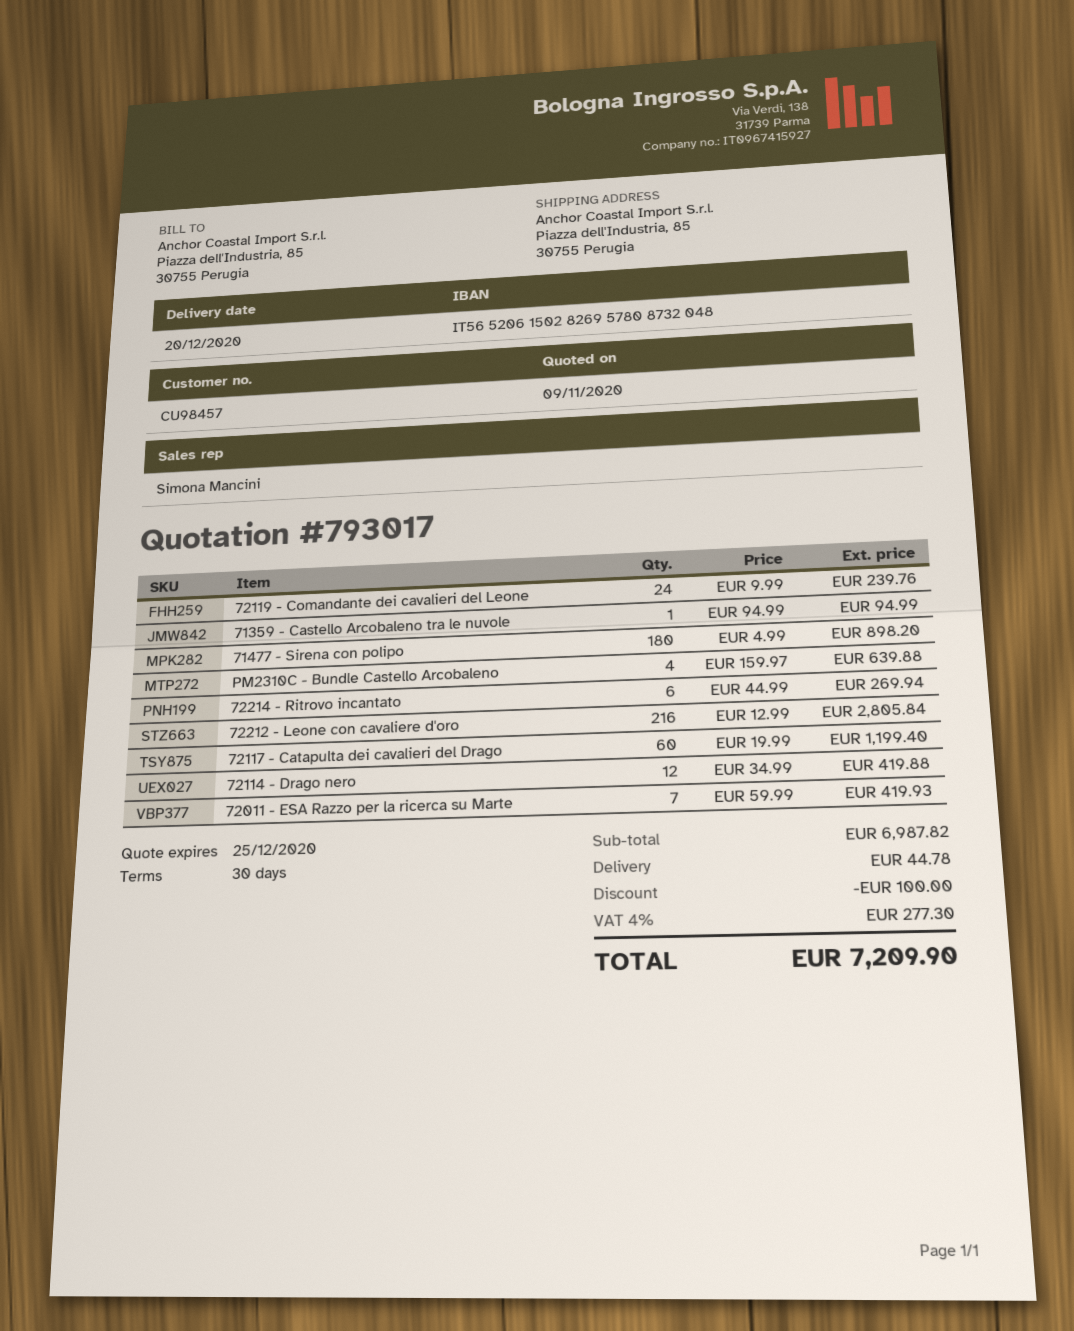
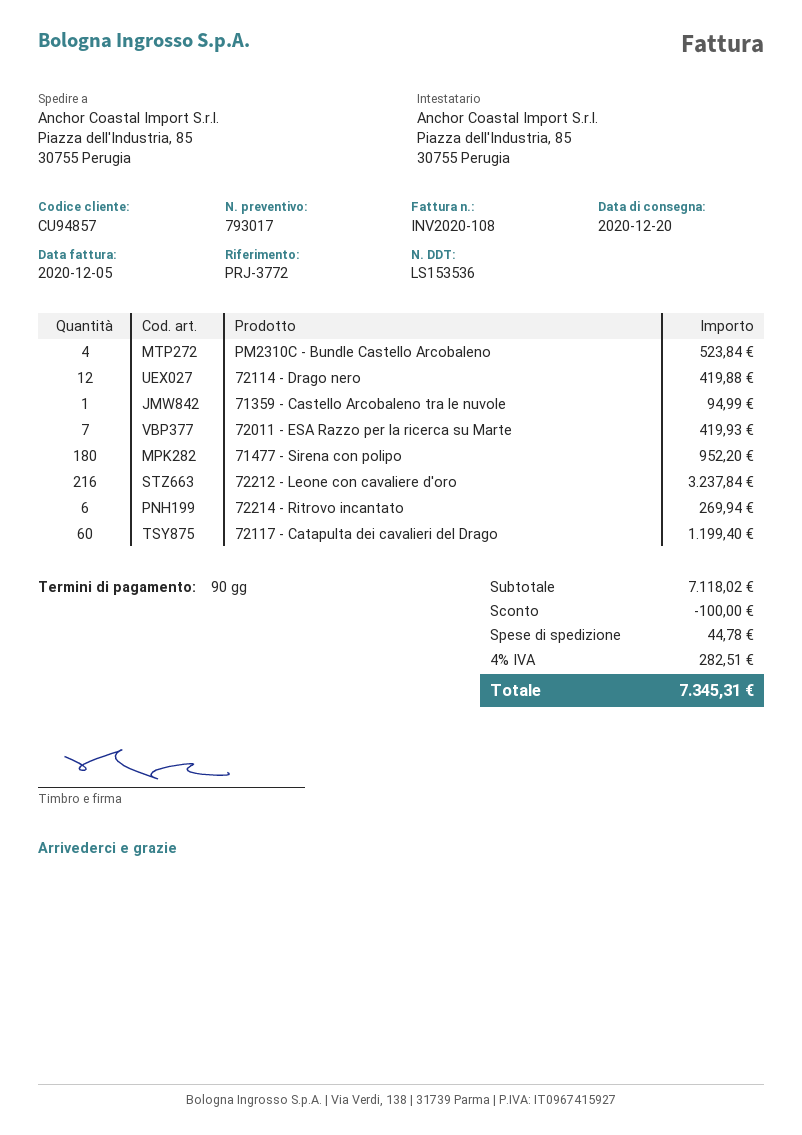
payment terms: 30 days -> 90 days
customer number: CU98457 -> CU94857
72119 - Comandante dei cavalieri del Leone: 24 for 239.76 -> none
71477 - Sirena con polipo: 180 for 898.20 -> 180 for 952.20
PM2310C - Bundle Castello Arcobaleno: 4 for 639.88 -> 4 for 523.84
72212 - Leone con cavaliere d'oro: 216 for 2805.84 -> 216 for 3237.84
subtotal: 6987.82 -> 7118.02
tax: 4% = 277.30 -> 4% = 282.51
total: 7209.90 -> 7345.31

